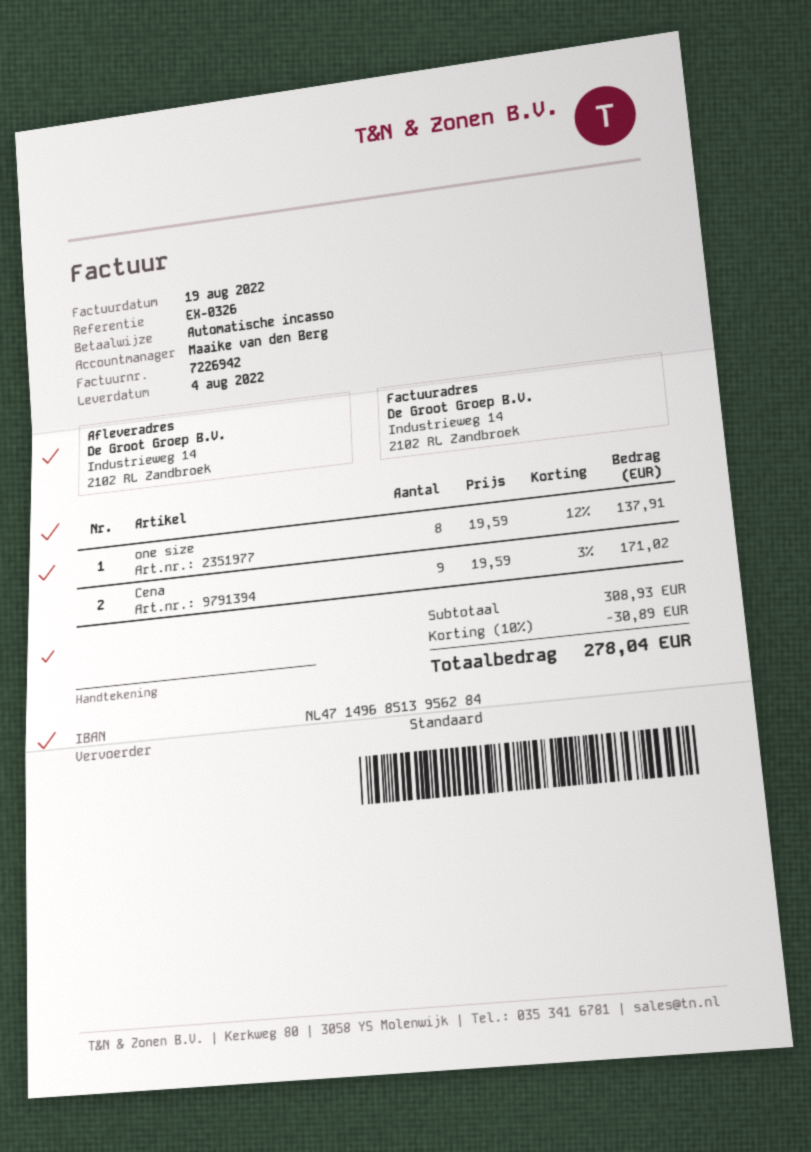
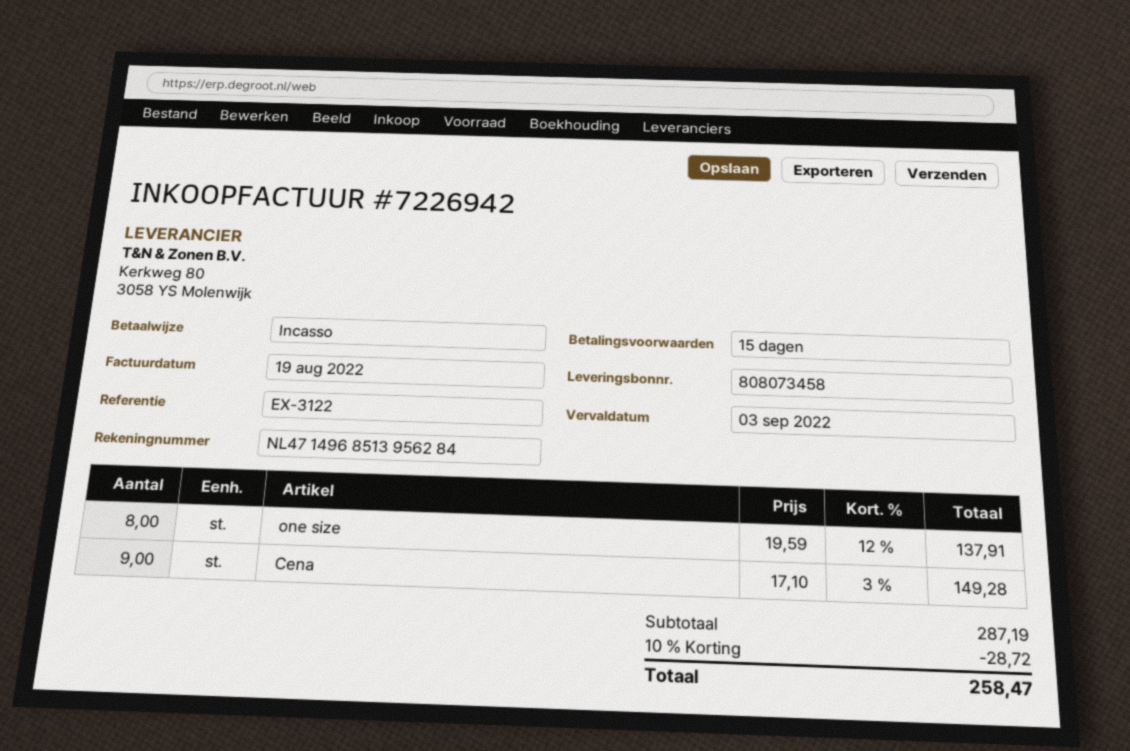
reference: EX-0326 -> EX-3122
Cena: 9 x 19.59 - 3% = 171.02 -> 9 x 17.10 - 3% = 149.28
subtotal: 308.93 -> 287.19
discount: 10% = 30.89 -> 10% = 28.72
total: 278.04 -> 258.47

